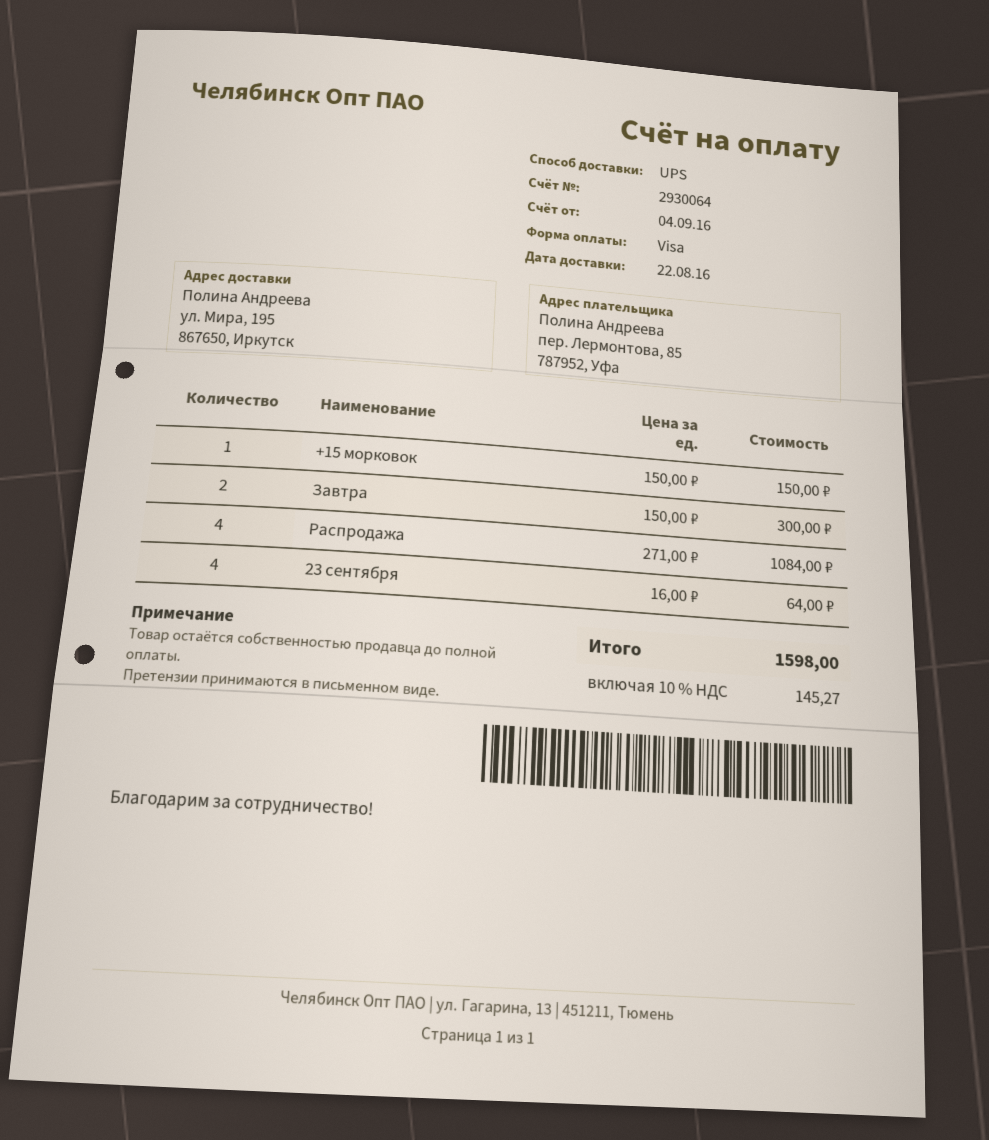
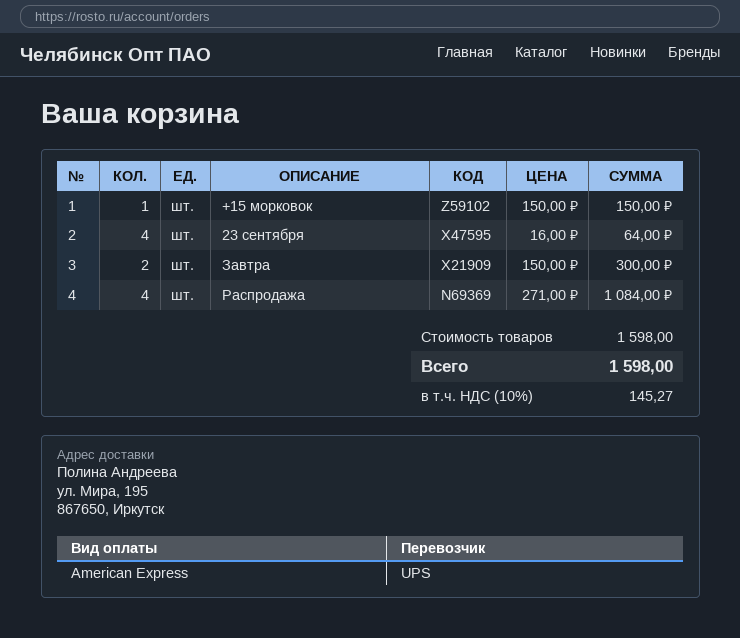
payment method: Visa -> American Express

